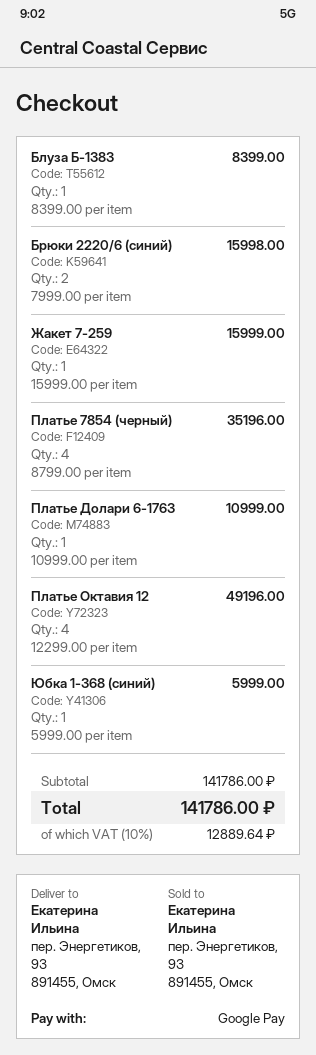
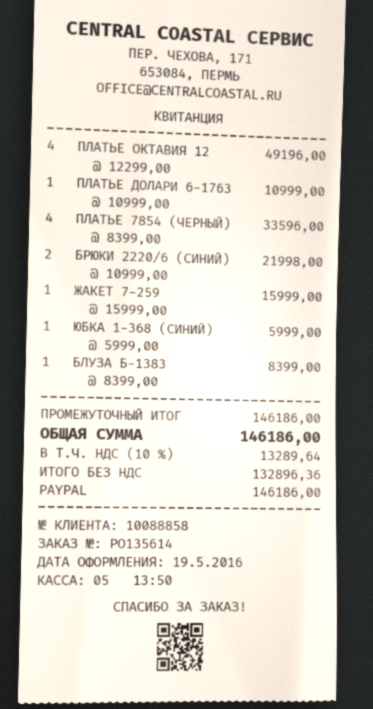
payment method: Google Pay -> PayPal
Брюки 2220/6 (синий): 2 x 7999.00 = 15998.00 -> 2 x 10999.00 = 21998.00
Платье 7854 (черный): 4 x 8799.00 = 35196.00 -> 4 x 8399.00 = 33596.00
subtotal: 141786.00 -> 146186.00
tax: 10% = 12889.64 -> 10% = 13289.64
total: 141786.00 -> 146186.00

